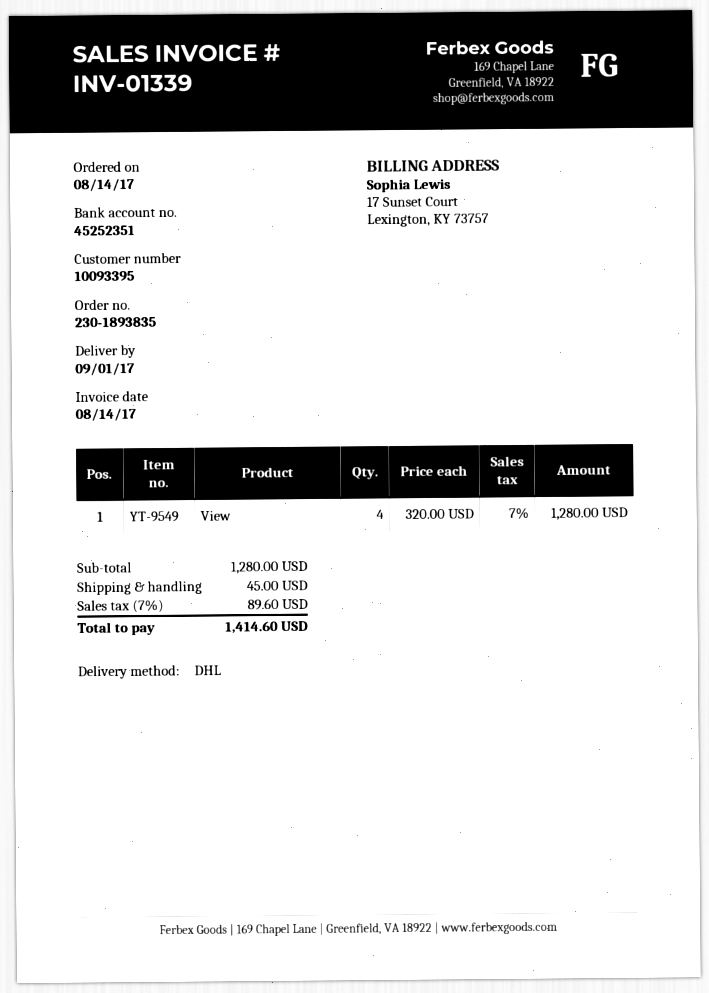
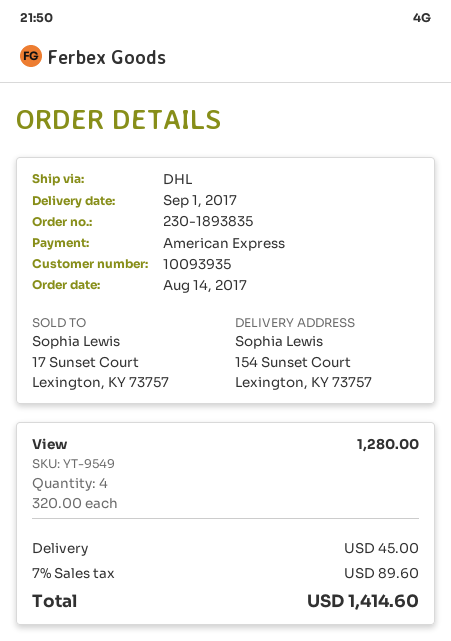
customer number: 10093395 -> 10093935

